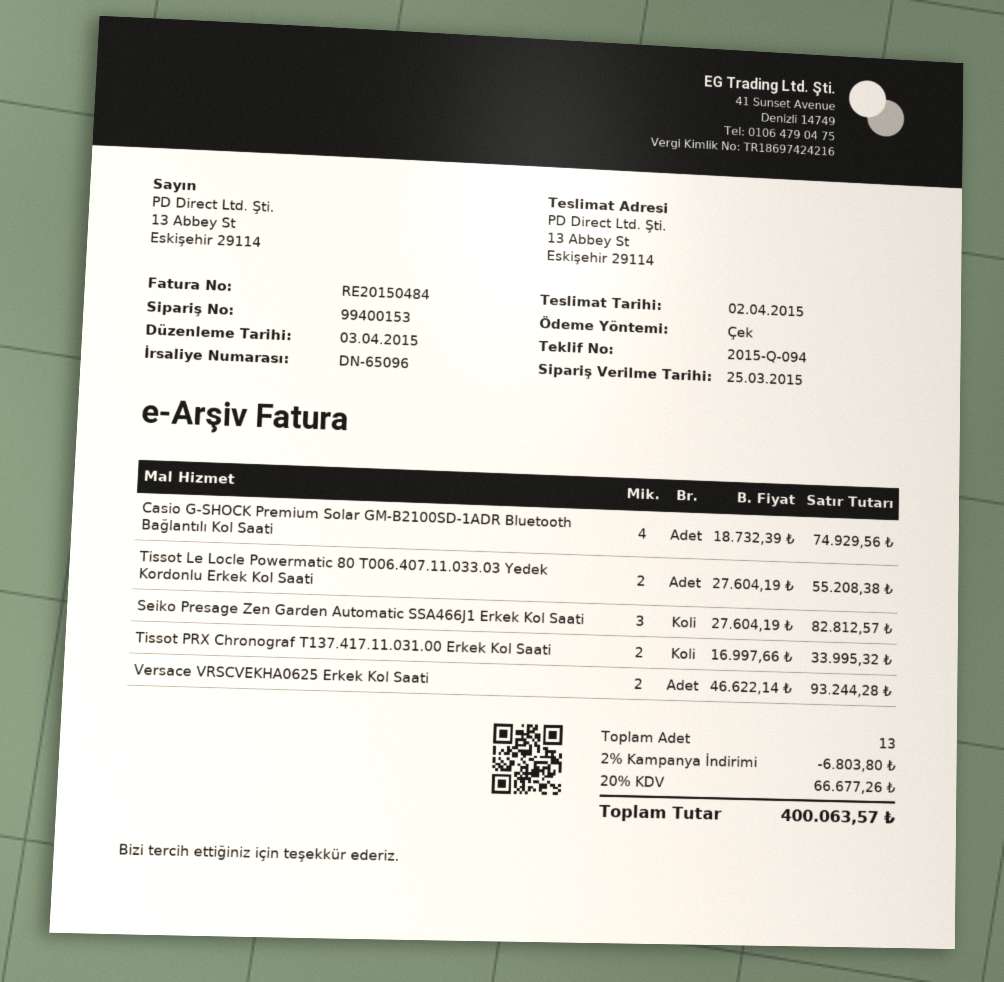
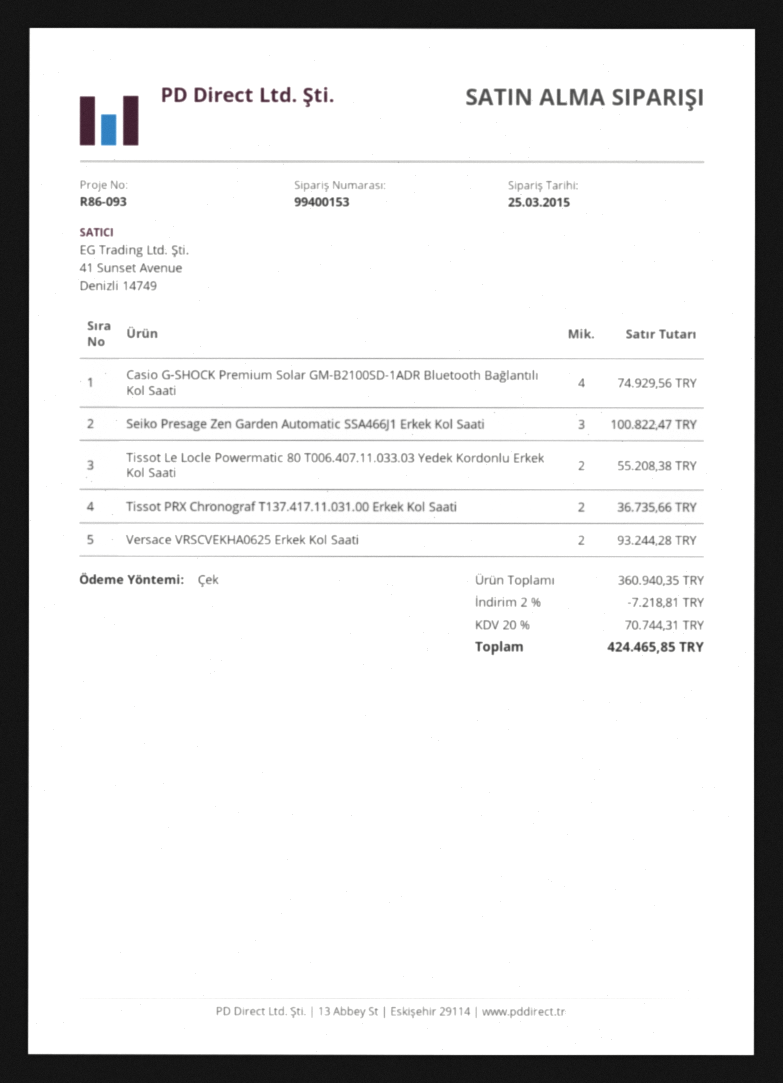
Seiko Presage Zen Garden Automatic SSA466J1 Erkek Kol Saati: 3 for 82812.57 -> 3 for 100822.47
Tissot PRX Chronograf T137.417.11.031.00 Erkek Kol Saati: 2 for 33995.32 -> 2 for 36735.66
discount: 2% = 6803.80 -> 2% = 7218.81
tax: 20% = 66677.26 -> 20% = 70744.31
total: 400063.57 -> 424465.85

